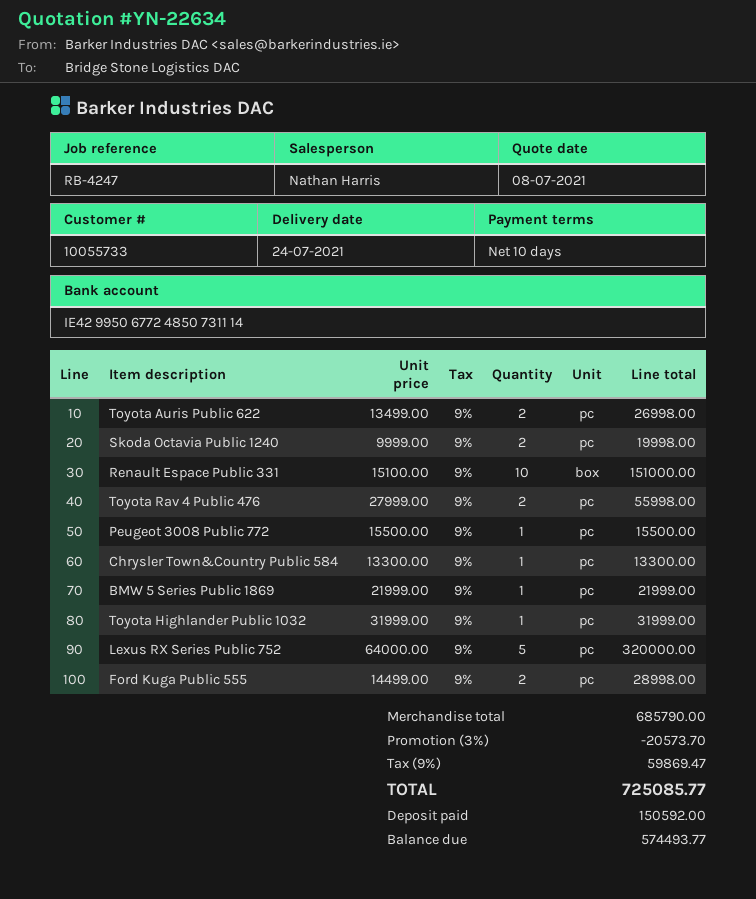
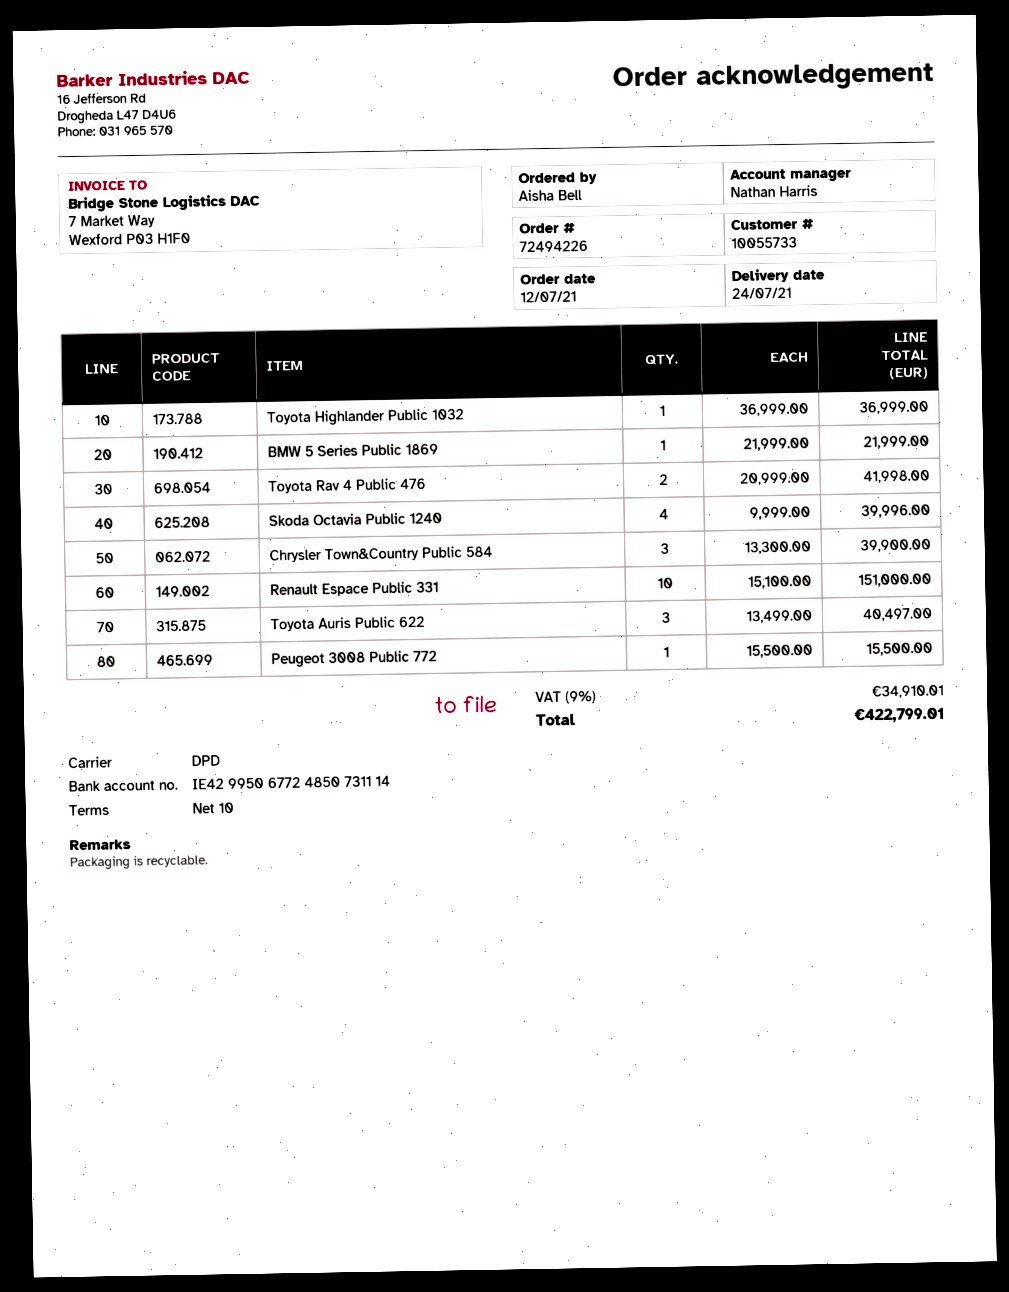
Toyota Auris Public 622: 2 x 13499.00 = 26998.00 -> 3 x 13499.00 = 40497.00
Skoda Octavia Public 1240: 2 x 9999.00 = 19998.00 -> 4 x 9999.00 = 39996.00
Toyota Rav 4 Public 476: 2 x 27999.00 = 55998.00 -> 2 x 20999.00 = 41998.00
Chrysler Town&Country Public 584: 1 x 13300.00 = 13300.00 -> 3 x 13300.00 = 39900.00
Toyota Highlander Public 1032: 1 x 31999.00 = 31999.00 -> 1 x 36999.00 = 36999.00
Lexus RX Series Public 752: 5 x 64000.00 = 320000.00 -> none
Ford Kuga Public 555: 2 x 14499.00 = 28998.00 -> none
discount: 3% = 20573.70 -> none
tax: 9% = 59869.47 -> 9% = 34910.01
total: 725085.77 -> 422799.01

